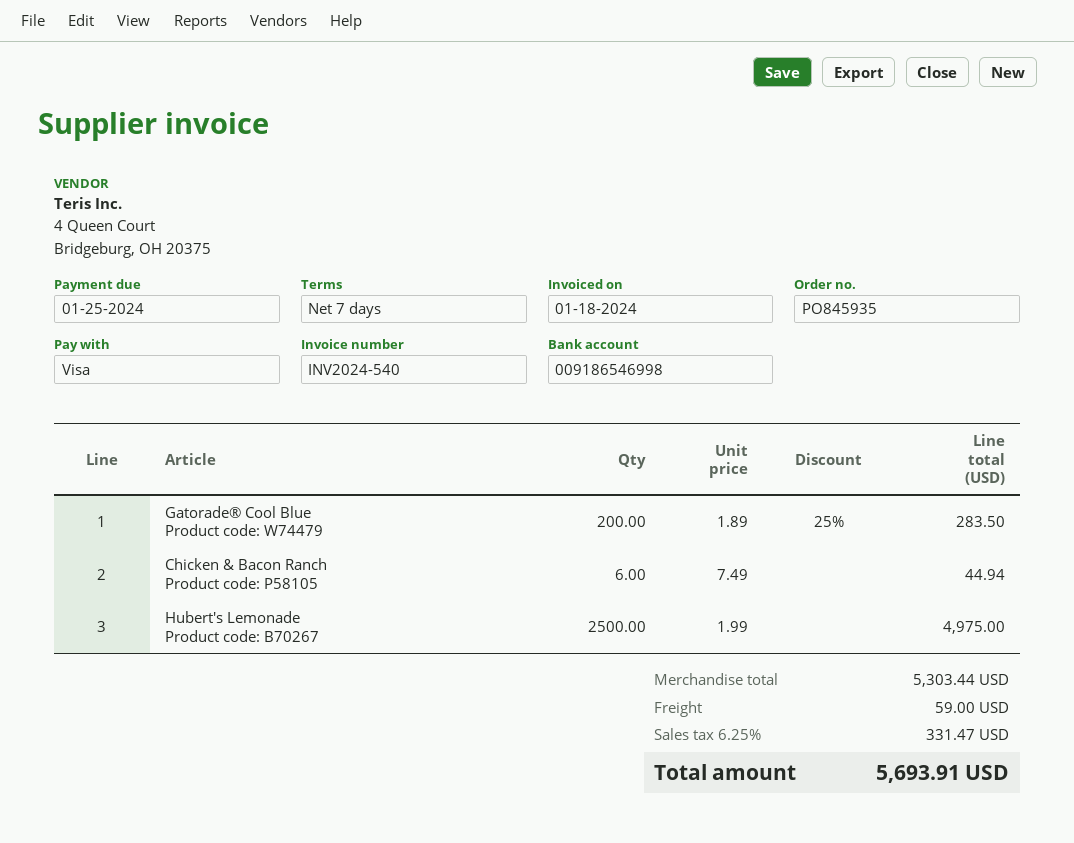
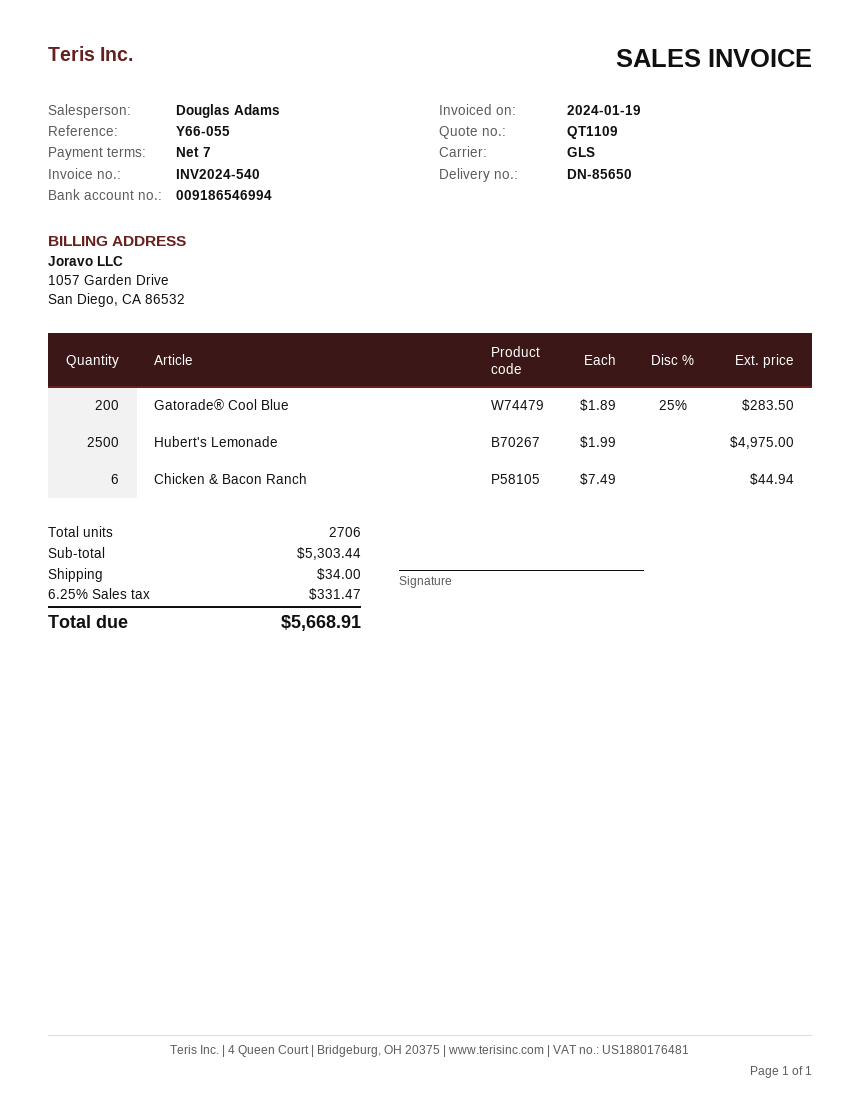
invoice date: 2024-01-18 -> 2024-01-19
bank account: 009186546998 -> 009186546994
shipping: 59.00 -> 34.00
total: 5693.91 -> 5668.91

